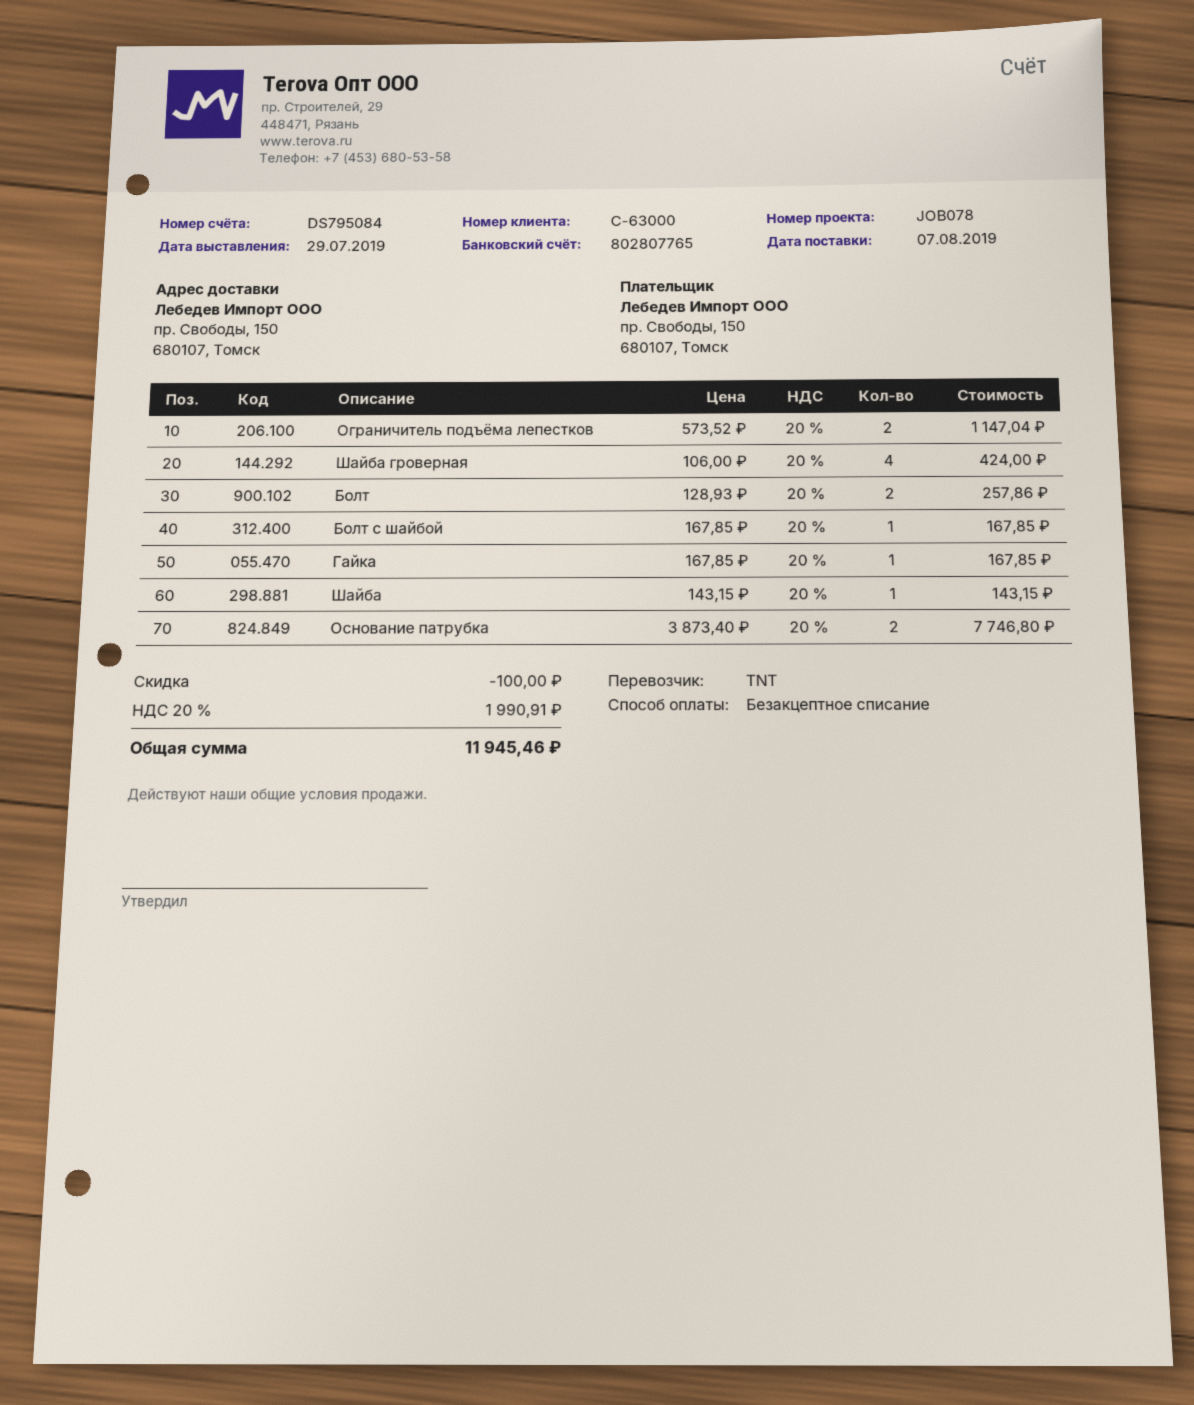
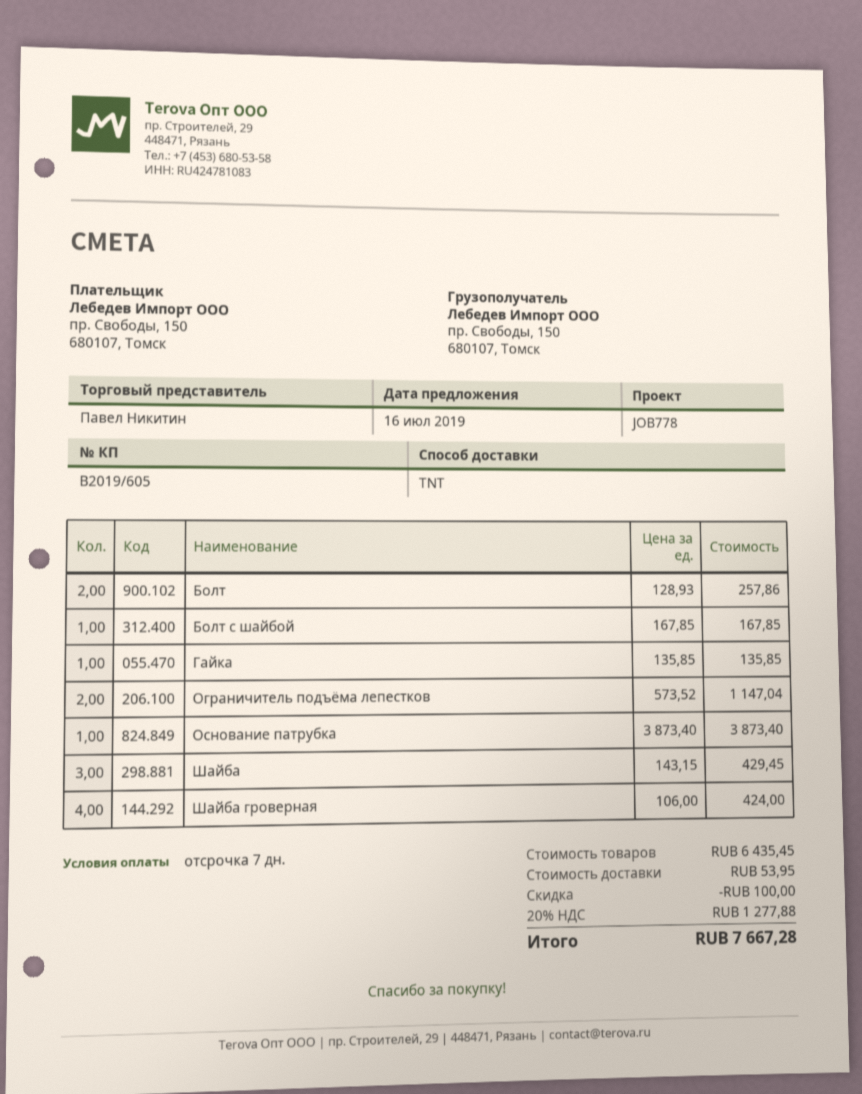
reference: JOB078 -> JOB778
Гайка: 1 x 167.85 = 167.85 -> 1 x 135.85 = 135.85
Шайба: 1 x 143.15 = 143.15 -> 3 x 143.15 = 429.45
Основание патрубка: 2 x 3873.40 = 7746.80 -> 1 x 3873.40 = 3873.40
shipping: none -> 53.95
tax: 20% = 1990.91 -> 20% = 1277.88
total: 11945.46 -> 7667.28

